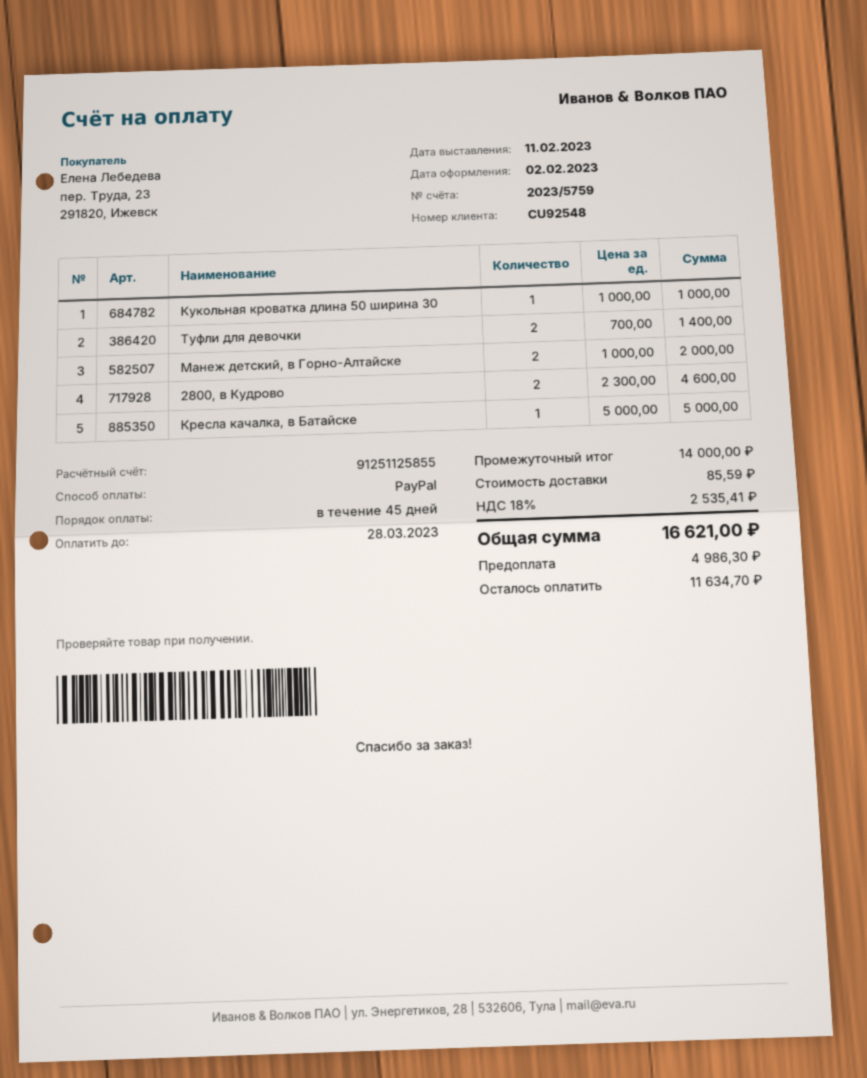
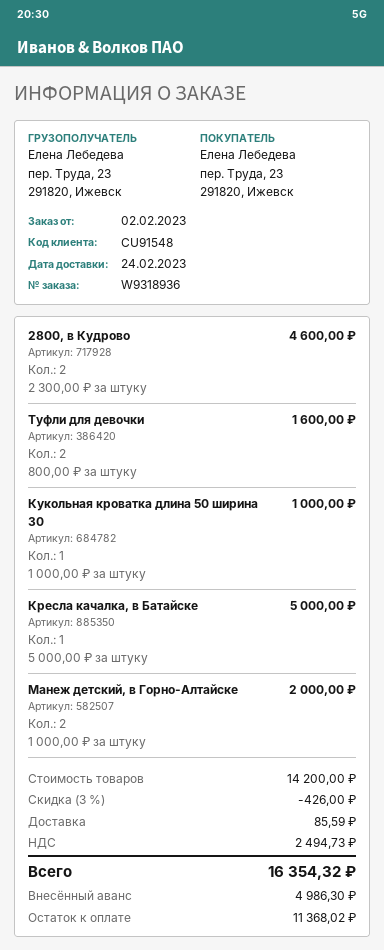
customer number: CU92548 -> CU91548
Туфли для девочки: 2 x 700.00 = 1400.00 -> 2 x 800.00 = 1600.00
subtotal: 14000.00 -> 14200.00
discount: none -> 3% = 426.00
tax: 2535.41 -> 2494.73
total: 16621.00 -> 16354.32
balance: 11634.70 -> 11368.02

